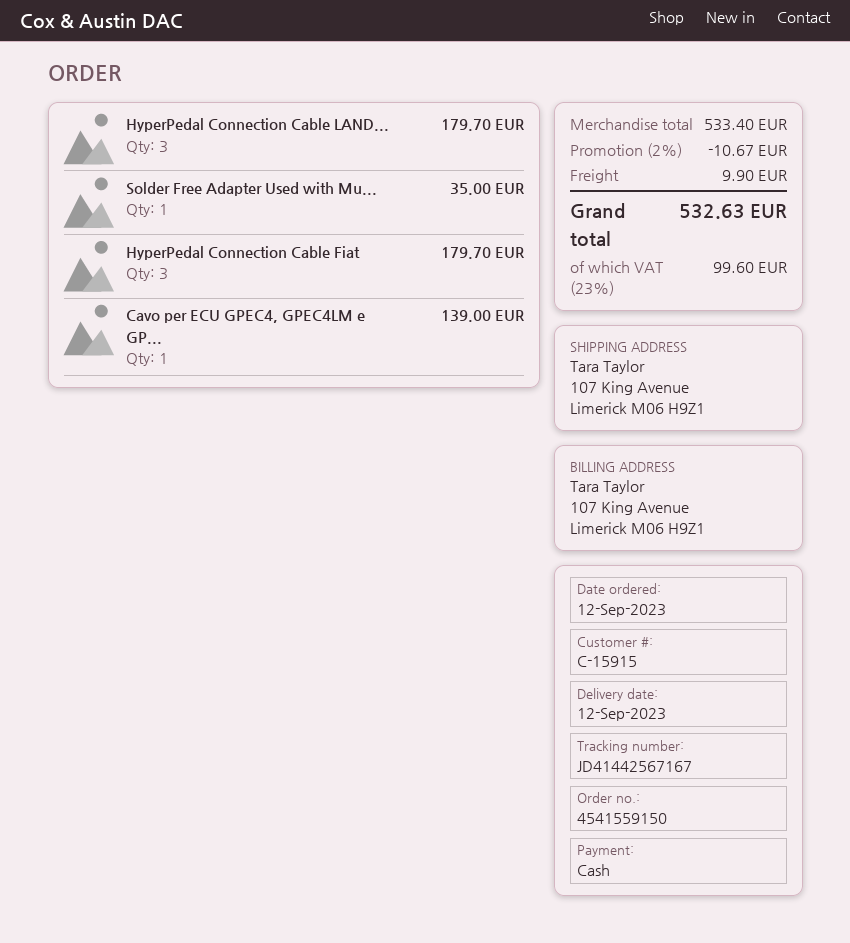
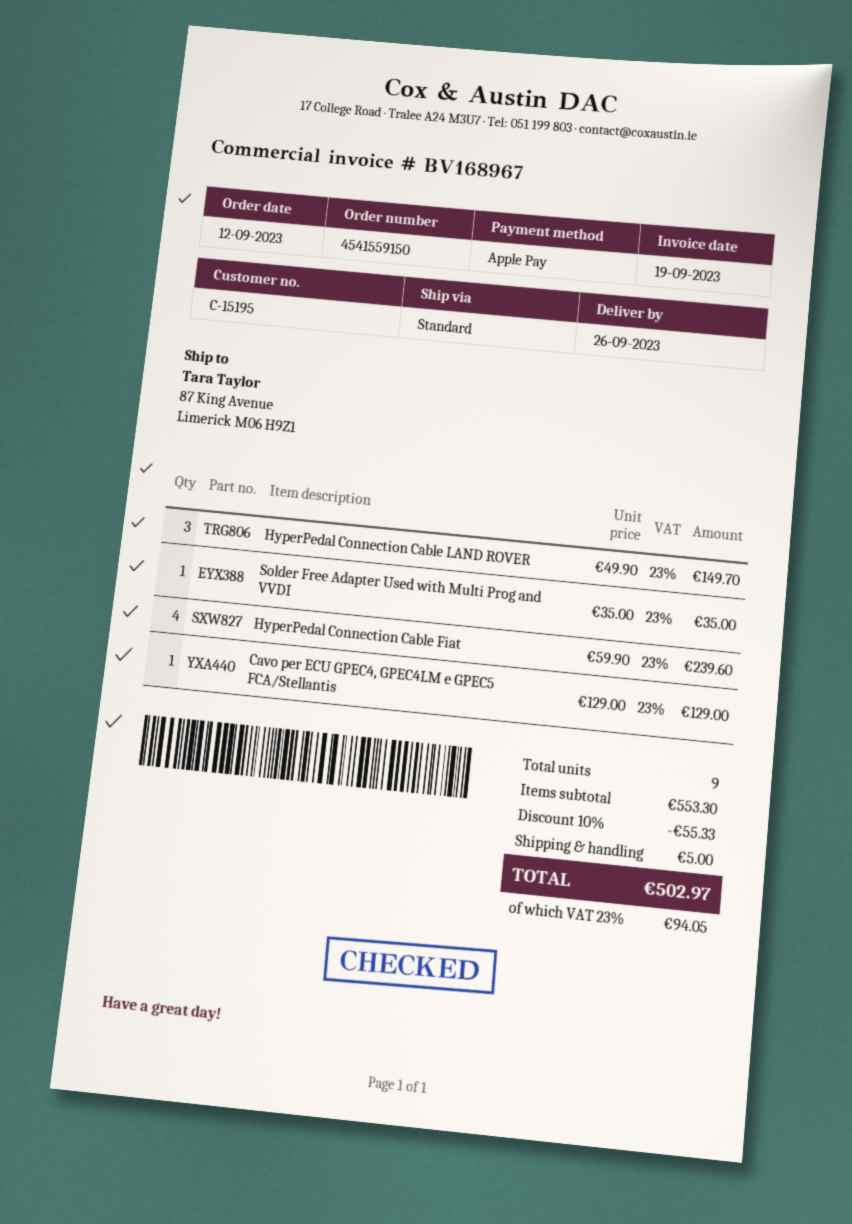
delivery date: 2023-09-12 -> 2023-09-26
customer number: C-15915 -> C-15195
payment method: cash -> Apple Pay
ship to: 107 King Avenue, Limerick M06 H9Z1 -> 87 King Avenue, Limerick M06 H9Z1
HyperPedal Connection Cable LAND...: 3 for 179.70 -> 3 for 149.70
HyperPedal Connection Cable Fiat: 3 for 179.70 -> 4 for 239.60
Cavo per ECU GPEC4, GPEC4LM e GP...: 1 for 139.00 -> 1 for 129.00
subtotal: 533.40 -> 553.30
discount: 2% = 10.67 -> 10% = 55.33
shipping: 9.90 -> 5.00
tax: 23% = 99.60 -> 23% = 94.05
total: 532.63 -> 502.97

